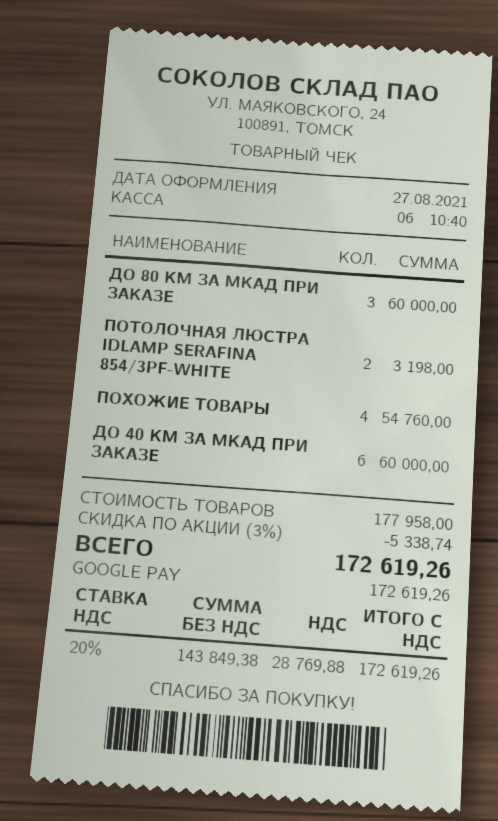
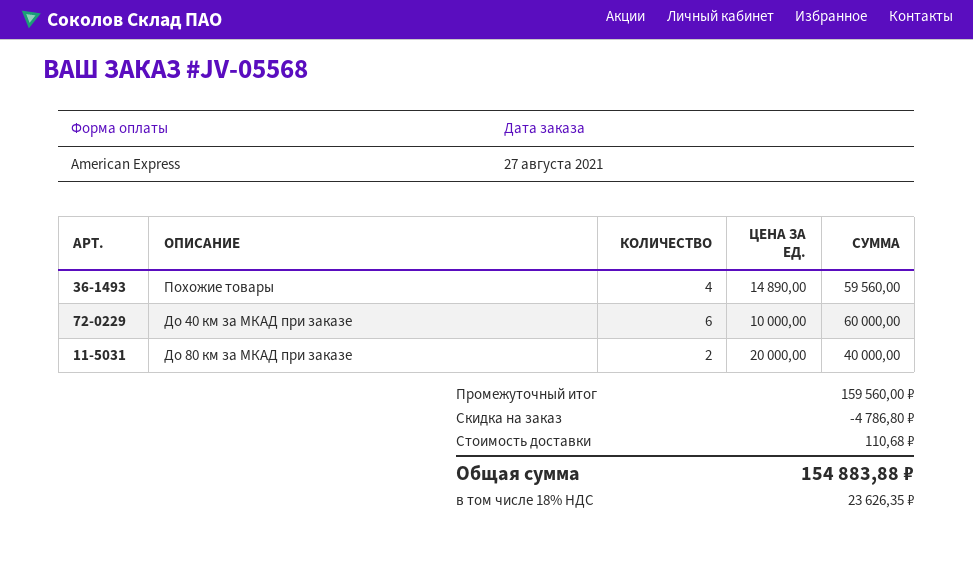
payment method: Google Pay -> American Express
ДО 80 КМ ЗА МКАД ПРИ ЗАКАЗЕ: 3 for 60000.00 -> 2 for 40000.00
ПОТОЛОЧНАЯ ЛЮСТРА IDLAMP SERAFINA 854/3PF-WHITE: 2 for 3198.00 -> none
ПОХОЖИЕ ТОВАРЫ: 4 for 54760.00 -> 4 for 59560.00
subtotal: 177958.00 -> 159560.00
discount: 5338.74 -> 4786.80
shipping: none -> 110.68
tax: 20% = 28769.88 -> 18% = 23626.35
total: 172619.26 -> 154883.88

